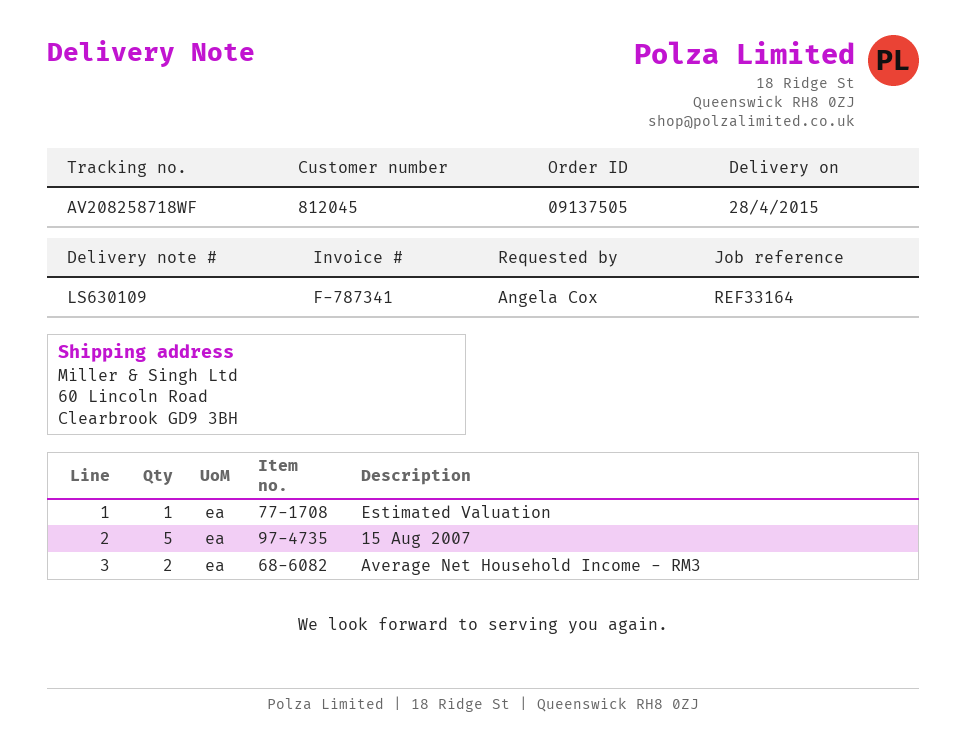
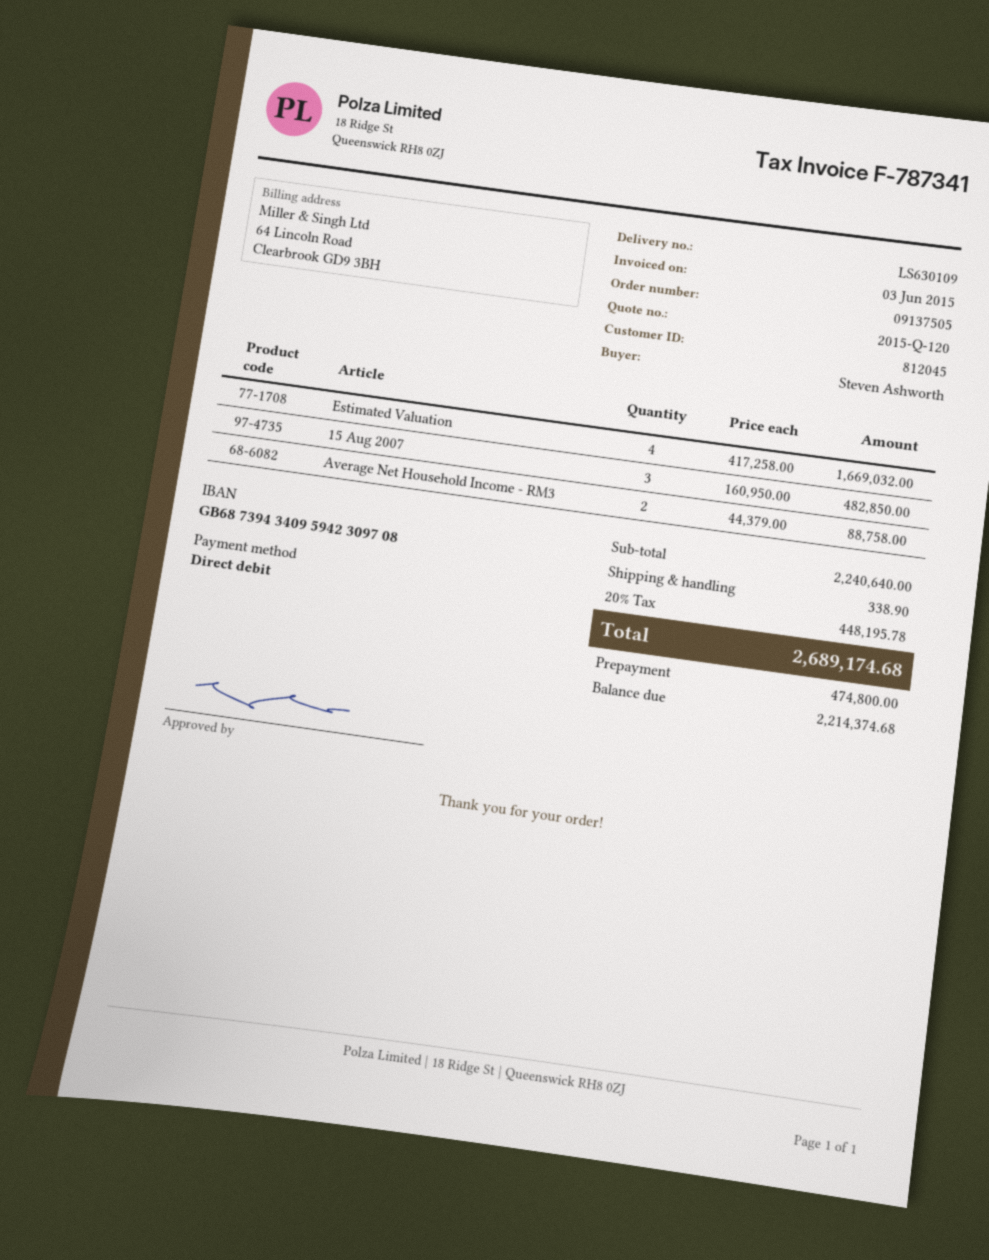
ordered by: Angela Cox -> Steven Ashworth
Estimated Valuation: 1 -> 4
15 Aug 2007: 5 -> 3

